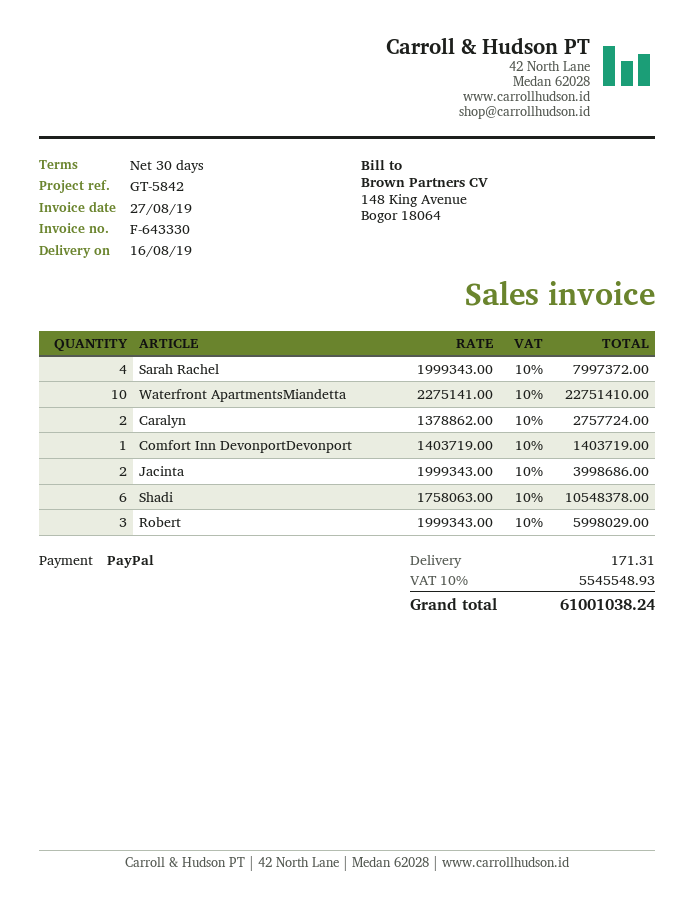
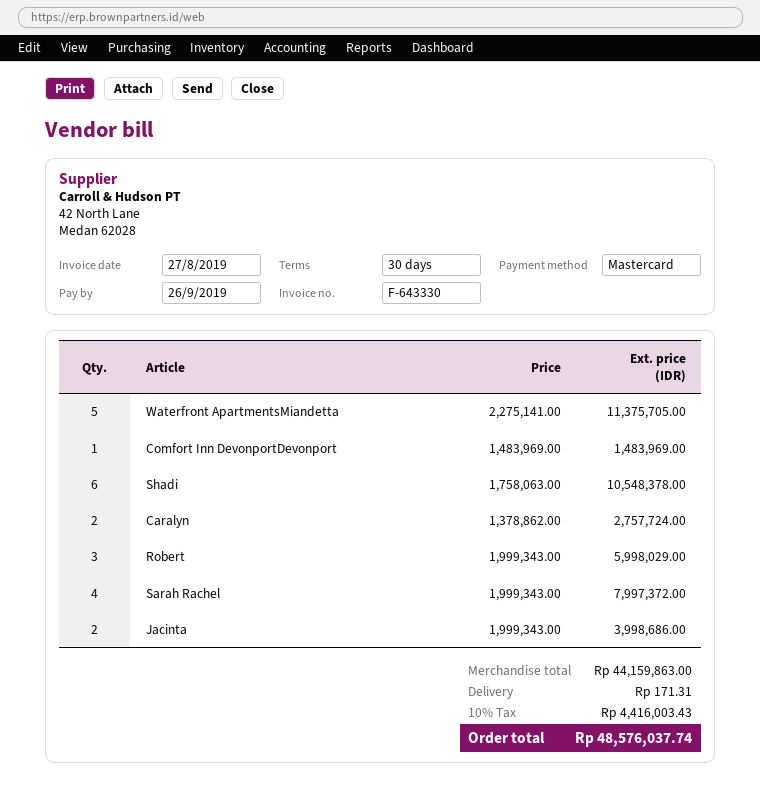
payment method: PayPal -> Mastercard
Waterfront ApartmentsMiandetta: 10 x 2275141.00 = 22751410.00 -> 5 x 2275141.00 = 11375705.00
Comfort Inn DevonportDevonport: 1 x 1403719.00 = 1403719.00 -> 1 x 1483969.00 = 1483969.00
tax: 10% = 5545548.93 -> 10% = 4416003.43
total: 61001038.24 -> 48576037.74

